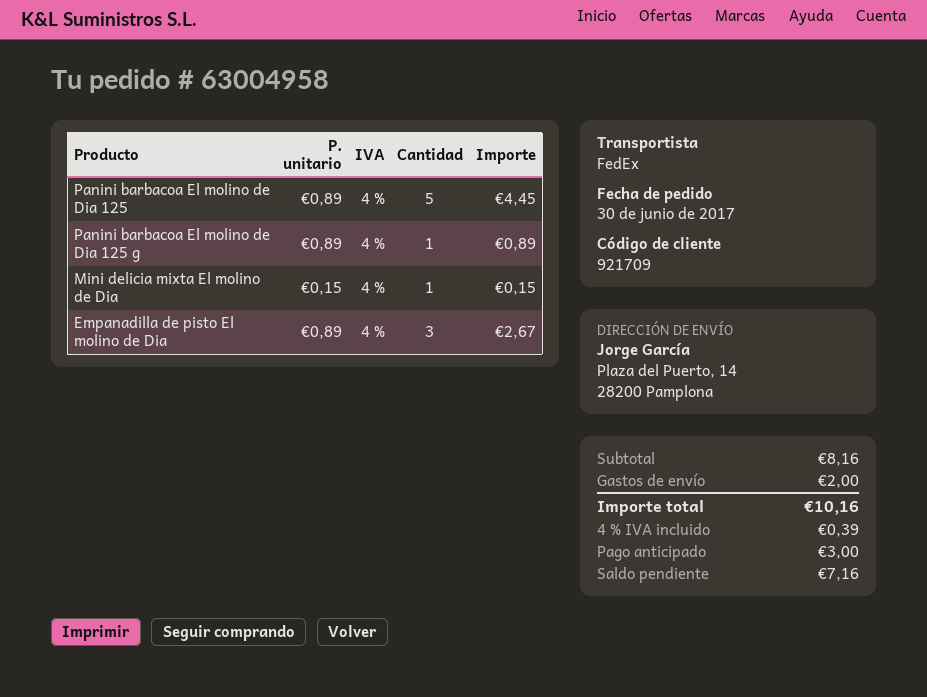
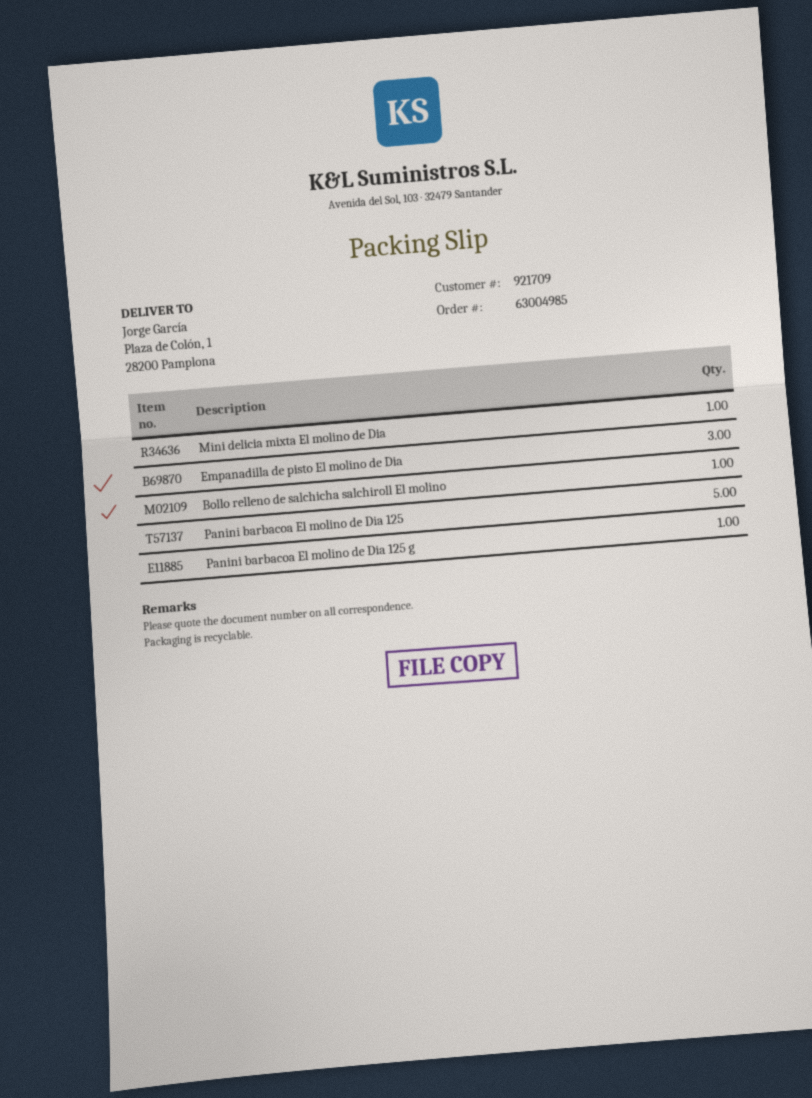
order number: 63004958 -> 63004985
ship to: Plaza del Puerto, 14, 28200 Pamplona -> Plaza de Colón, 1, 28200 Pamplona
Bollo relleno de salchicha salchiroll El molino: none -> 1

